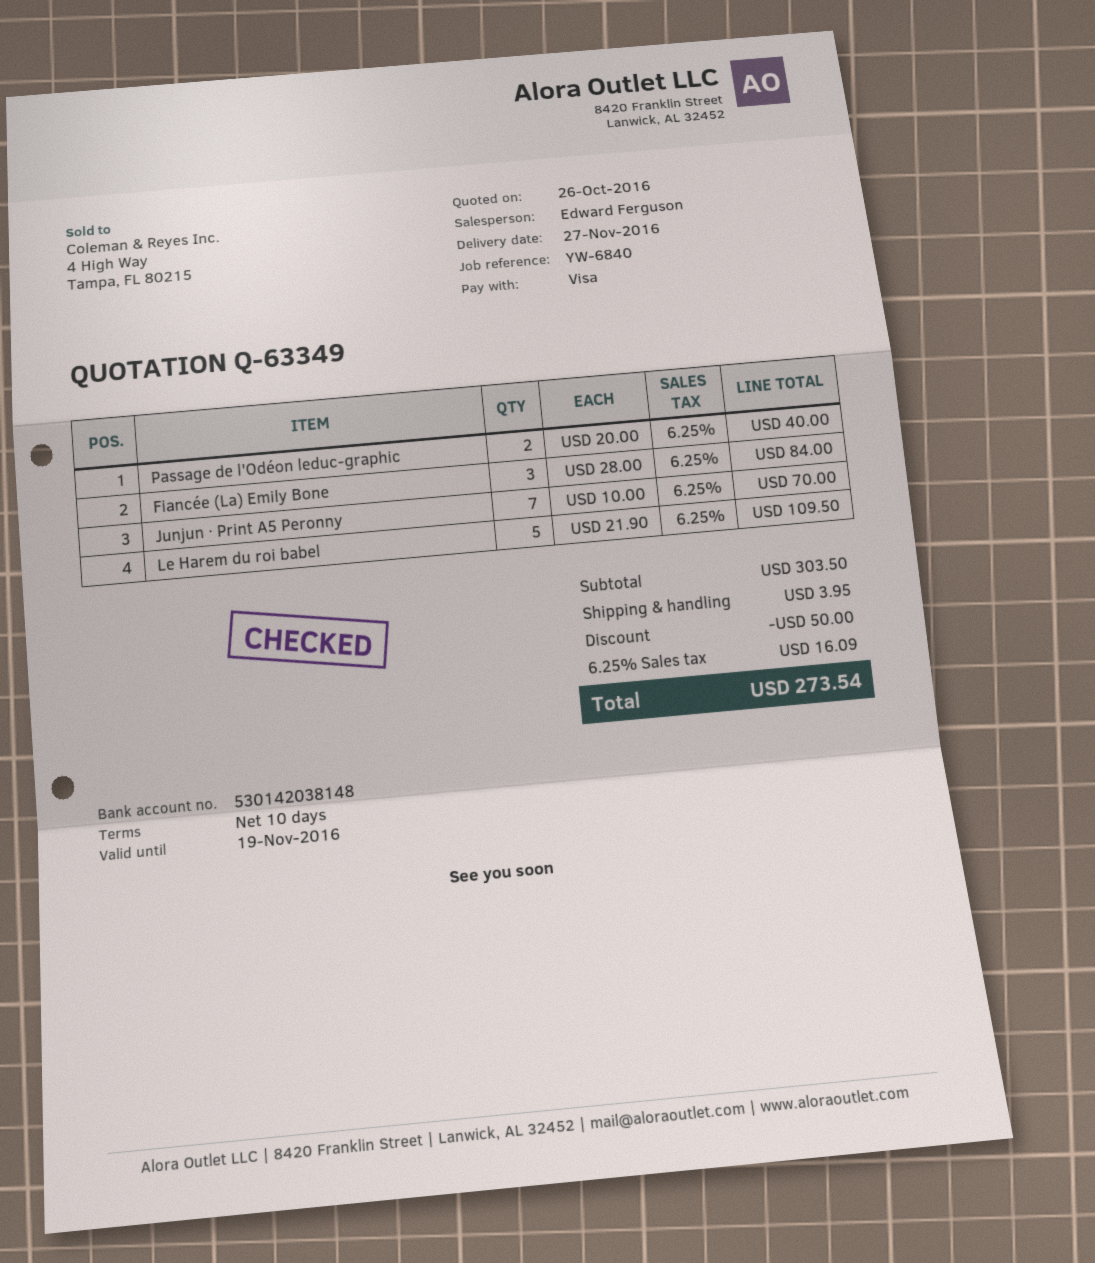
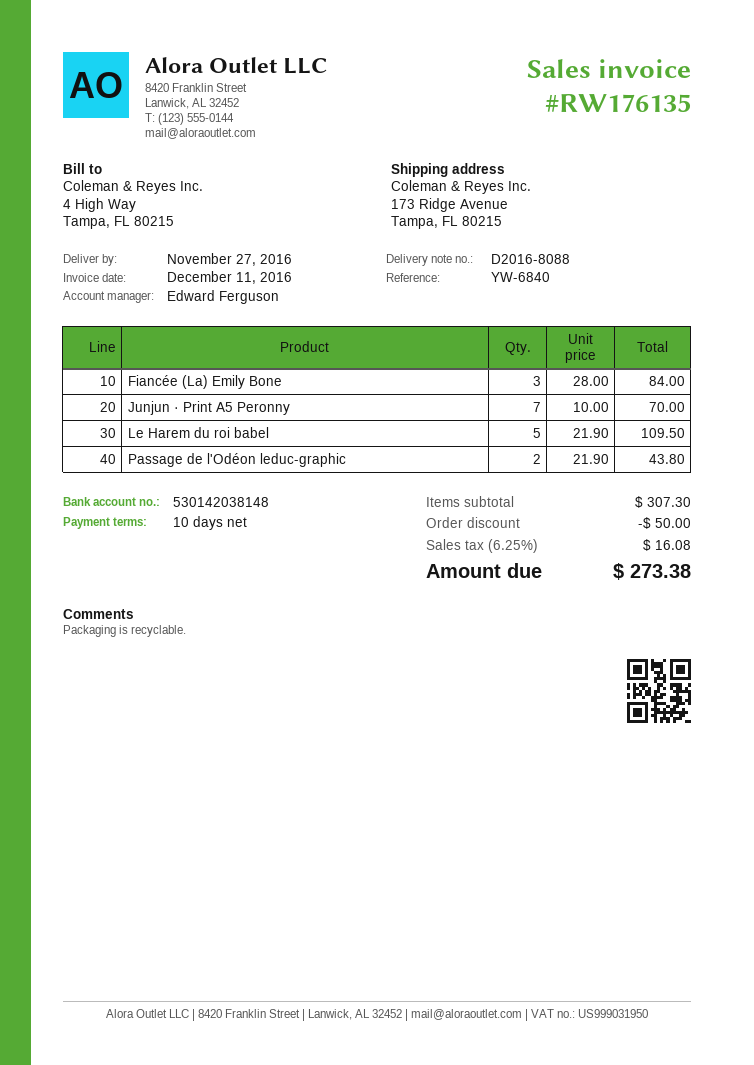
Passage de l'Odéon leduc-graphic: 2 x 20.00 = 40.00 -> 2 x 21.90 = 43.80
subtotal: 303.50 -> 307.30
shipping: 3.95 -> none
tax: 6.25% = 16.09 -> 6.25% = 16.08
total: 273.54 -> 273.38

